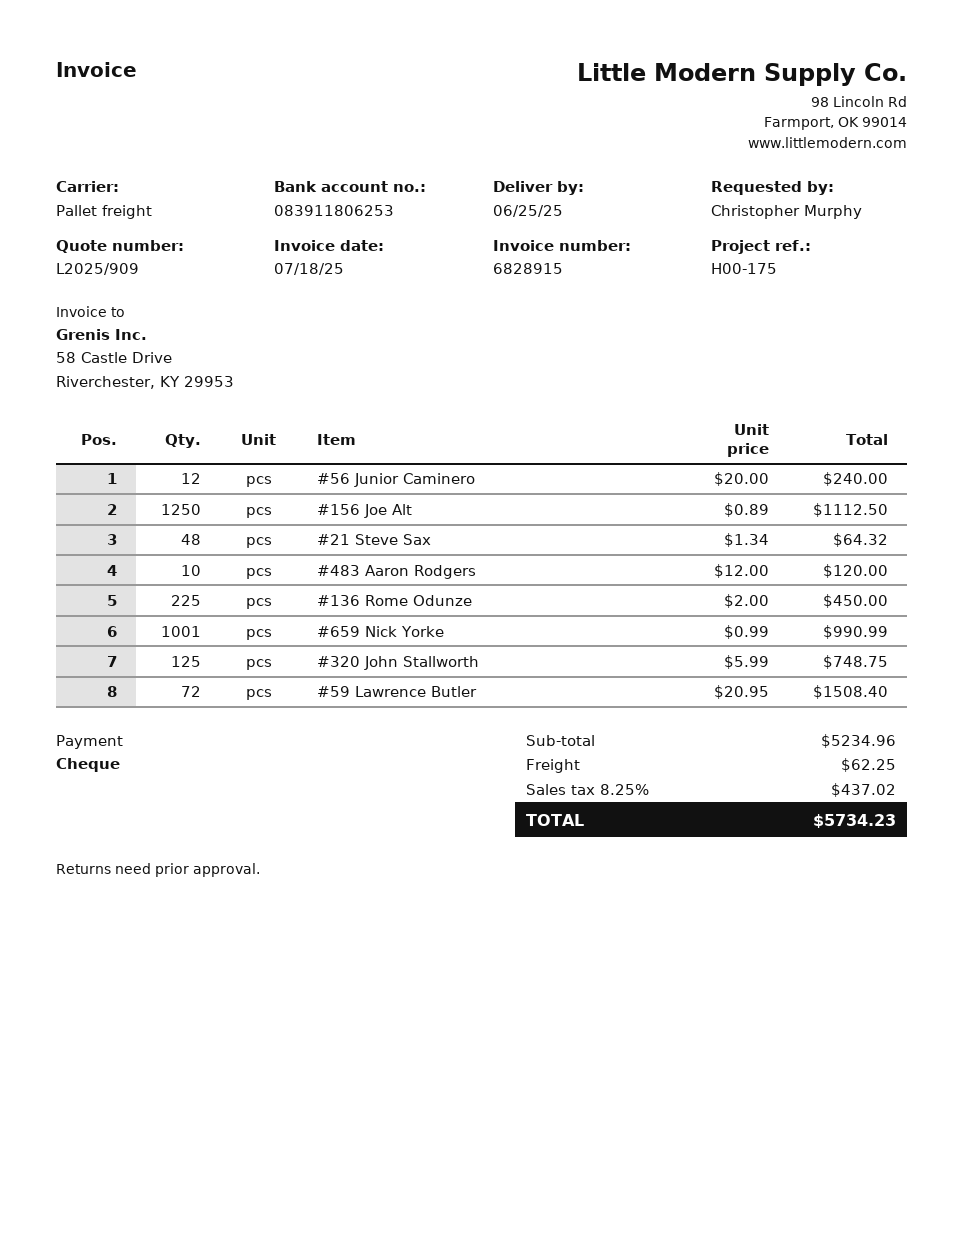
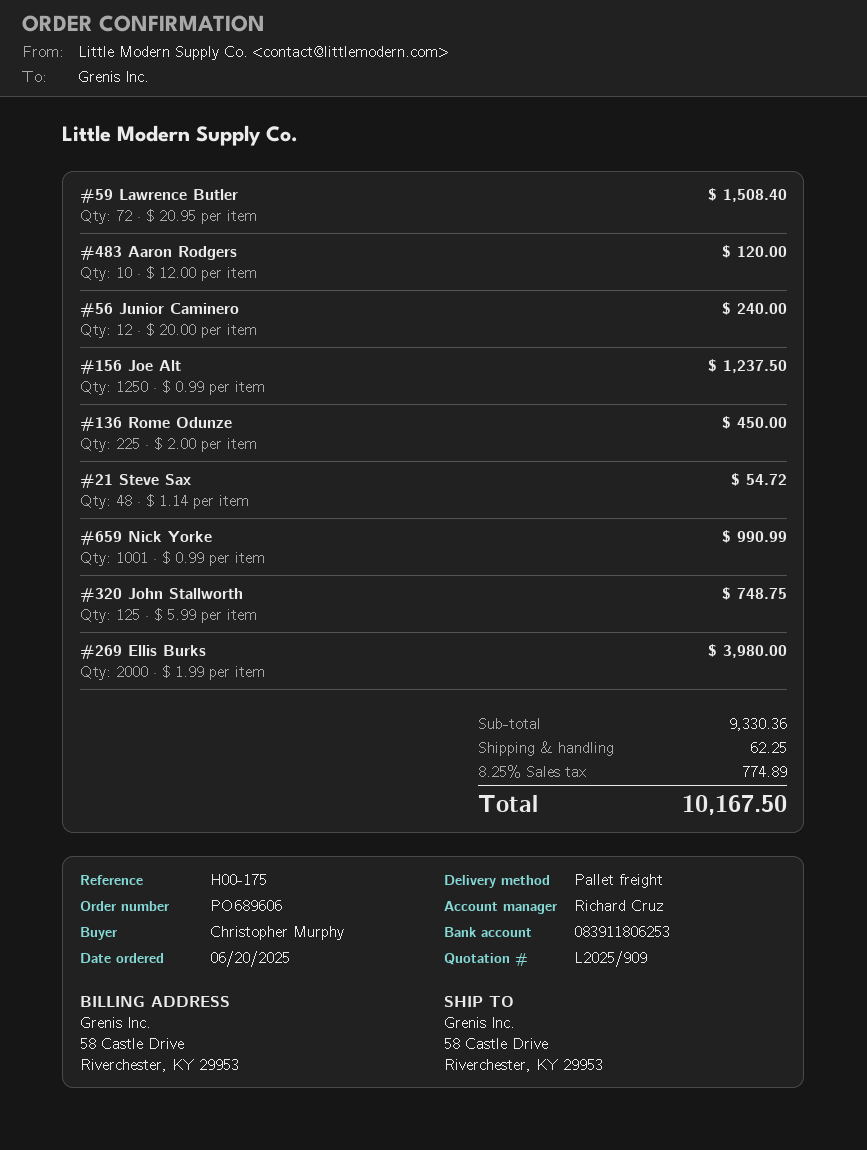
#156 Joe Alt: 1250 x 0.89 = 1112.50 -> 1250 x 0.99 = 1237.50
#21 Steve Sax: 48 x 1.34 = 64.32 -> 48 x 1.14 = 54.72
#269 Ellis Burks: none -> 2000 x 1.99 = 3980.00
subtotal: 5234.96 -> 9330.36
tax: 8.25% = 437.02 -> 8.25% = 774.89
total: 5734.23 -> 10167.50

